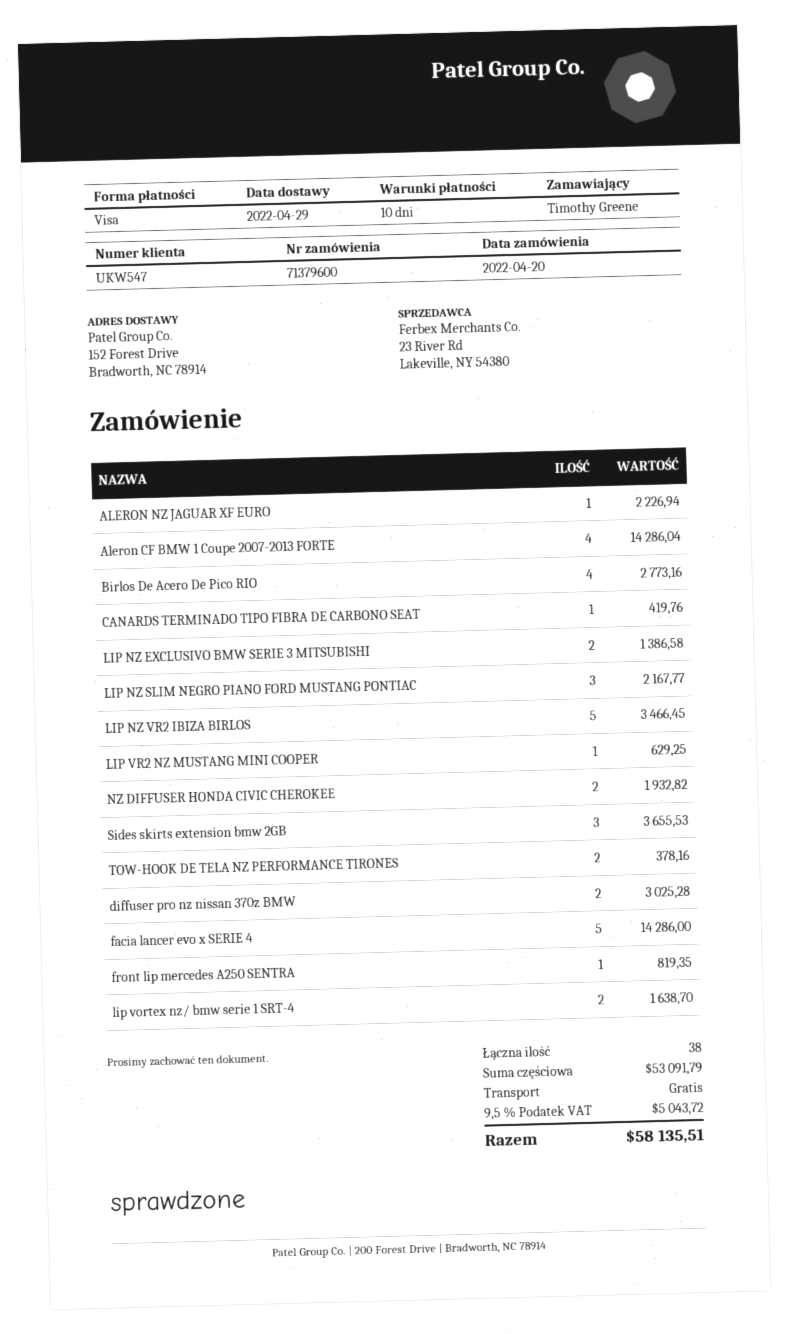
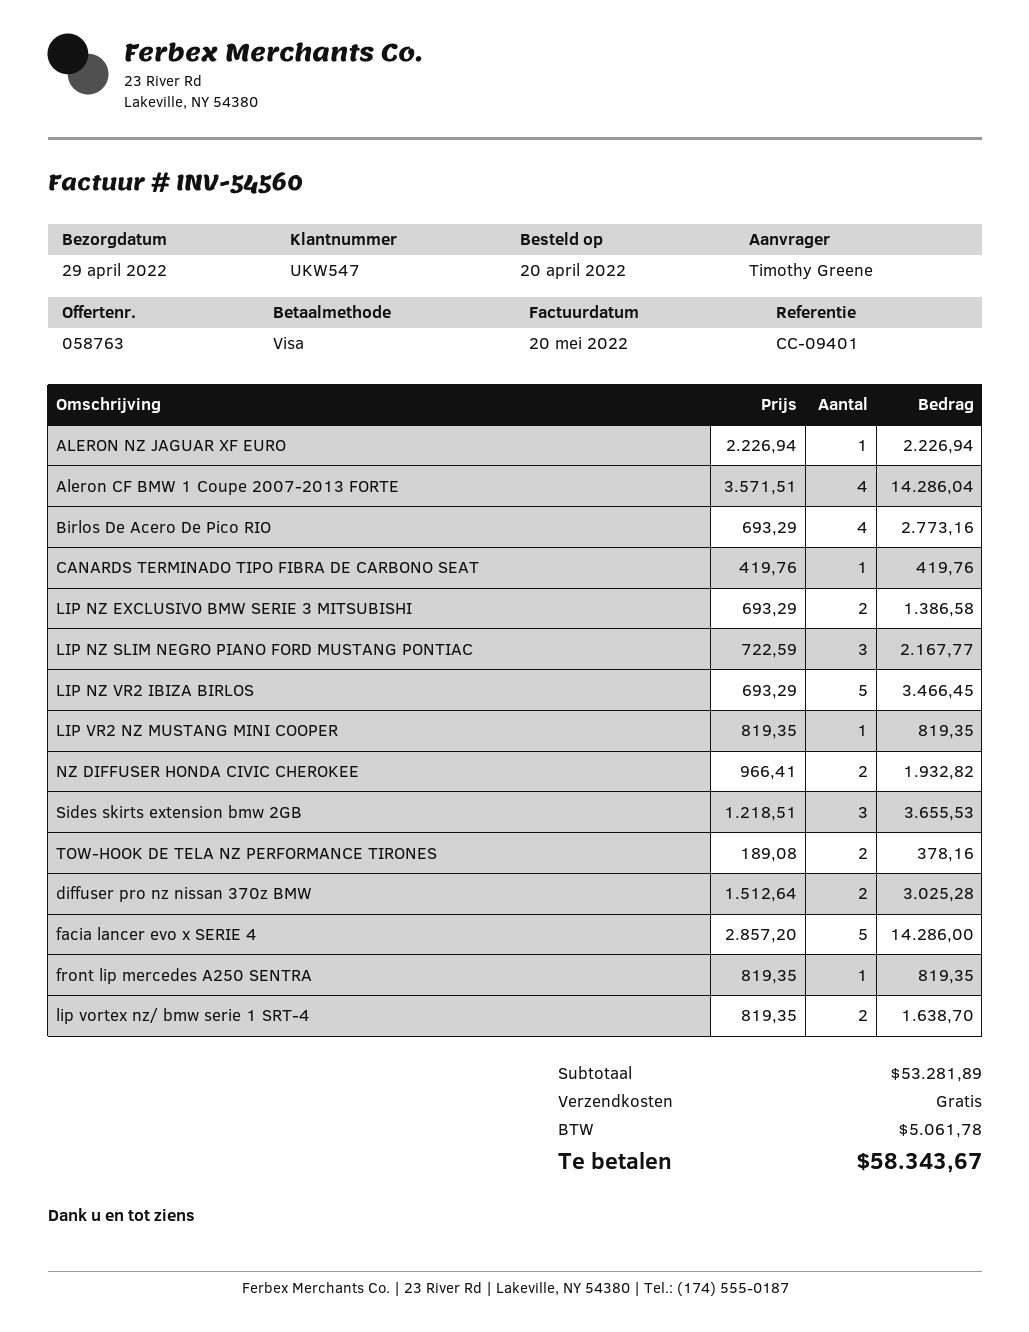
LIP VR2 NZ MUSTANG MINI COOPER: 1 for 629.25 -> 1 for 819.35
subtotal: 53091.79 -> 53281.89
tax: 5043.72 -> 5061.78
total: 58135.51 -> 58343.67

